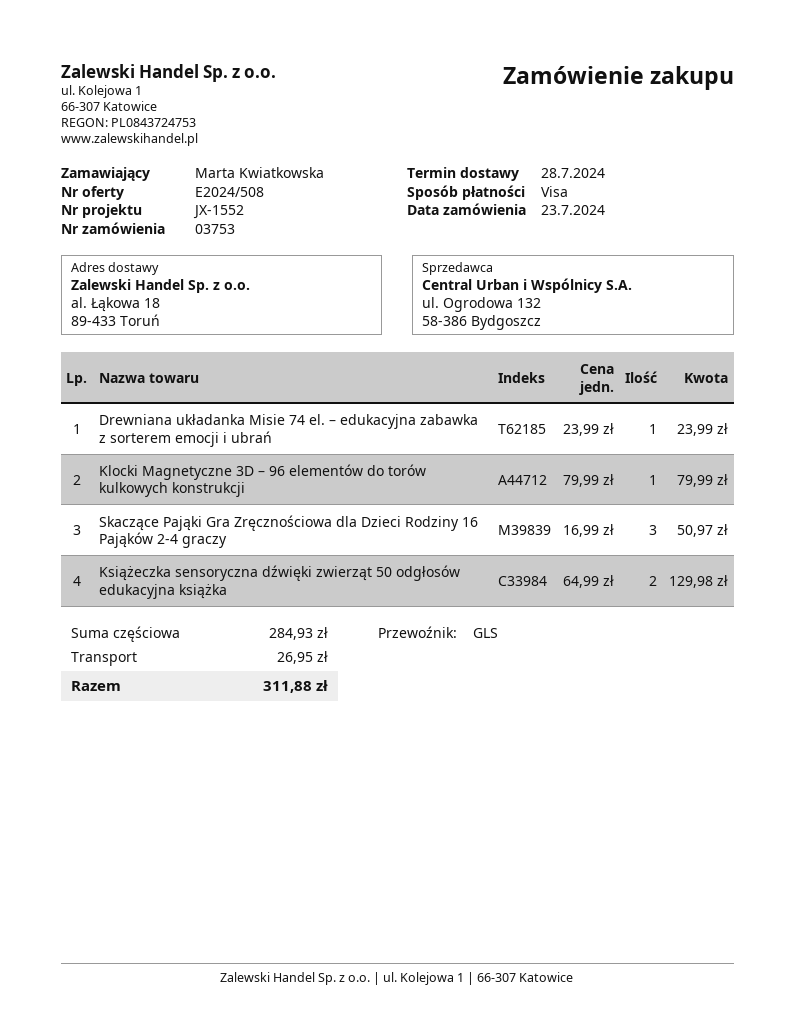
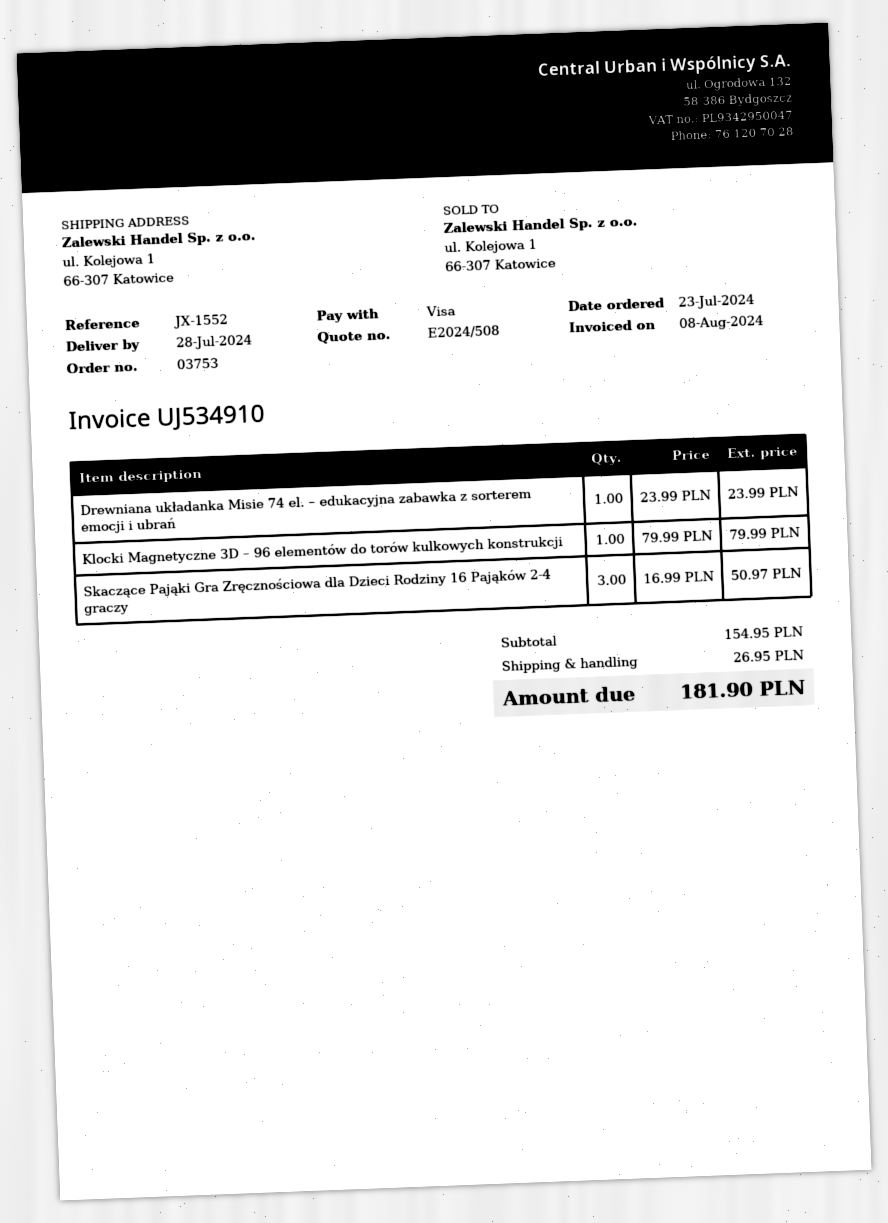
ship to: al. Łąkowa 18, 89-433 Toruń -> ul. Kolejowa 1, 66-307 Katowice
Książeczka sensoryczna dźwięki zwierząt 50 odgłosów edukacyjna książka: 2 x 64.99 = 129.98 -> none
subtotal: 284.93 -> 154.95
total: 311.88 -> 181.90

